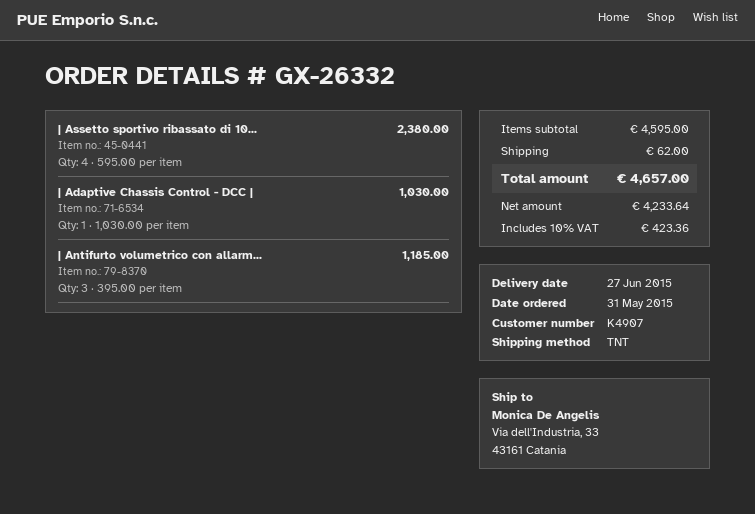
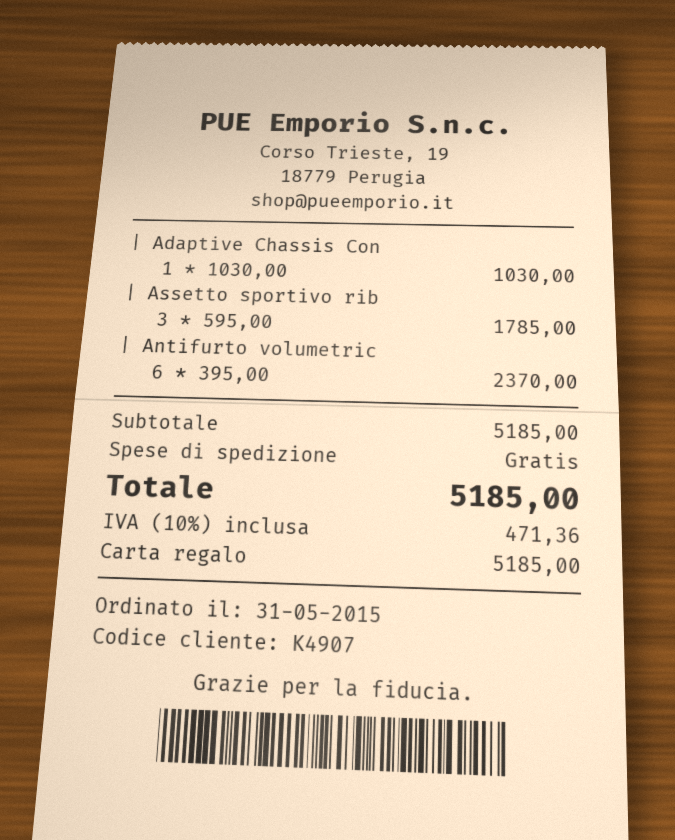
| Assetto sportivo ribassato di 10...: 4 x 595.00 = 2380.00 -> 3 x 595.00 = 1785.00
| Antifurto volumetrico con allarm...: 3 x 395.00 = 1185.00 -> 6 x 395.00 = 2370.00
subtotal: 4595.00 -> 5185.00
shipping: 62.00 -> 0.00
tax: 10% = 423.36 -> 10% = 471.36
total: 4657.00 -> 5185.00

